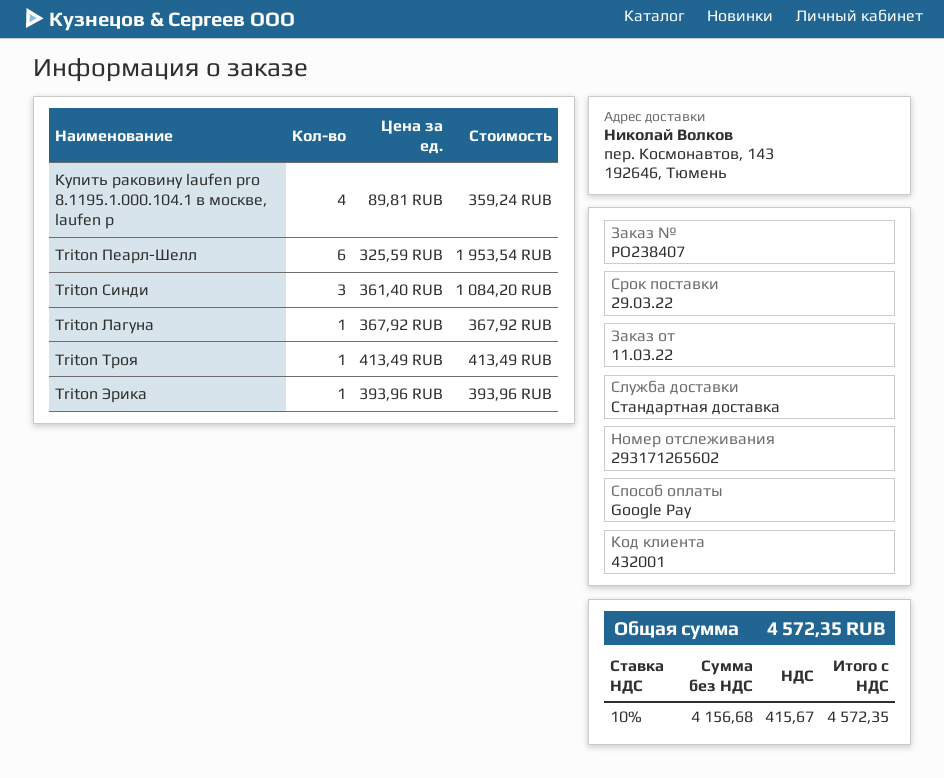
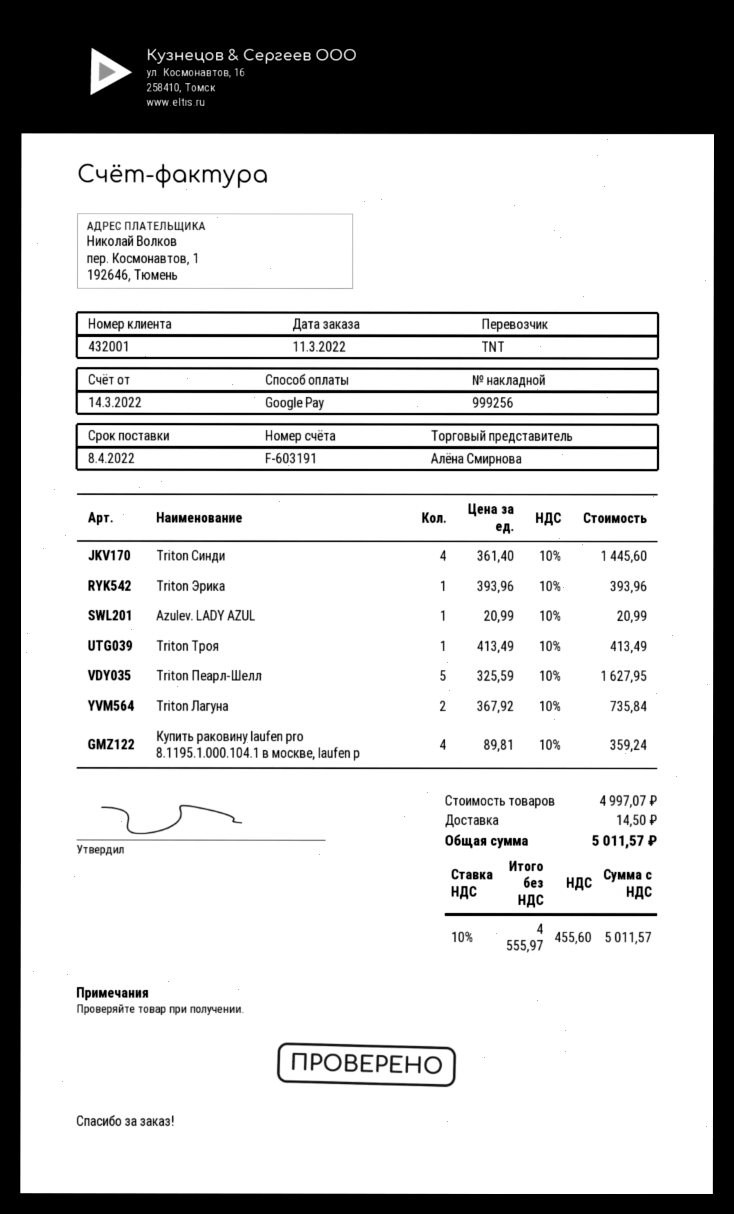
delivery date: 2022-03-29 -> 2022-04-08
shipping method: standard -> TNT
Triton Пеарл-Шелл: 6 x 325.59 = 1953.54 -> 5 x 325.59 = 1627.95
Triton Синди: 3 x 361.40 = 1084.20 -> 4 x 361.40 = 1445.60
Triton Лагуна: 1 x 367.92 = 367.92 -> 2 x 367.92 = 735.84
Azulev. LADY AZUL: none -> 1 x 20.99 = 20.99
shipping: none -> 14.50
net: 4156.68 -> 4555.97
tax: 10% = 415.67 -> 10% = 455.60
total: 4572.35 -> 5011.57

